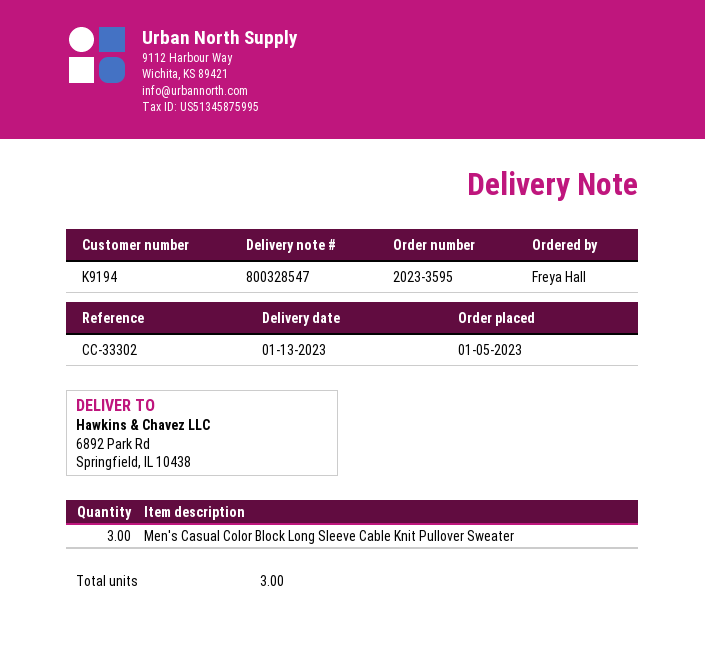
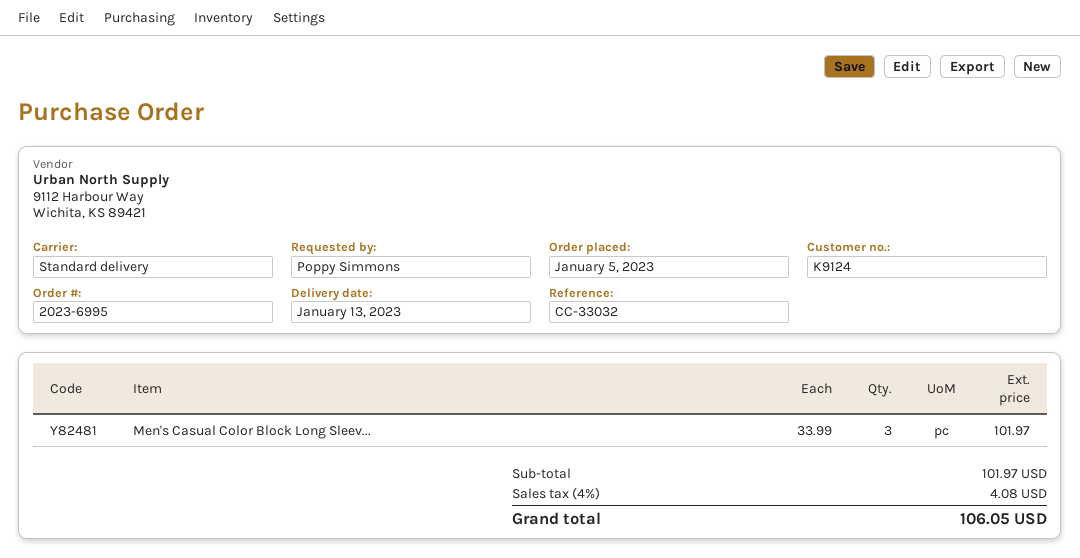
order number: 2023-3595 -> 2023-6995
customer number: K9194 -> K9124
reference: CC-33302 -> CC-33032
ordered by: Freya Hall -> Poppy Simmons

